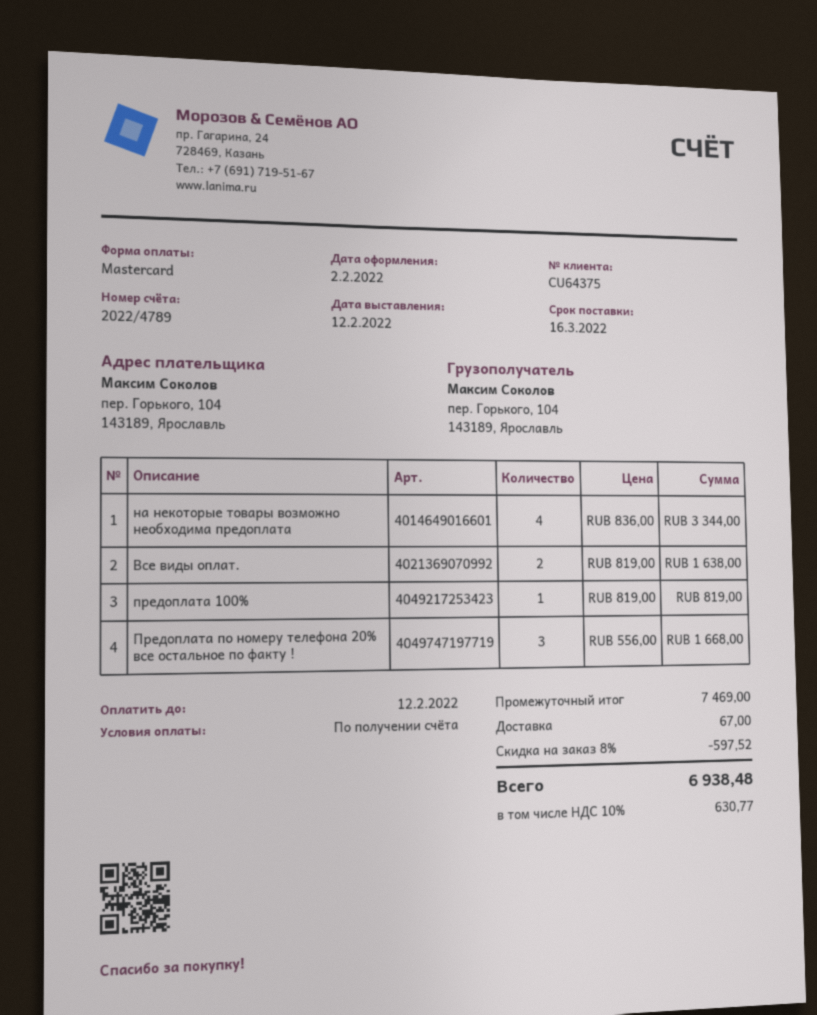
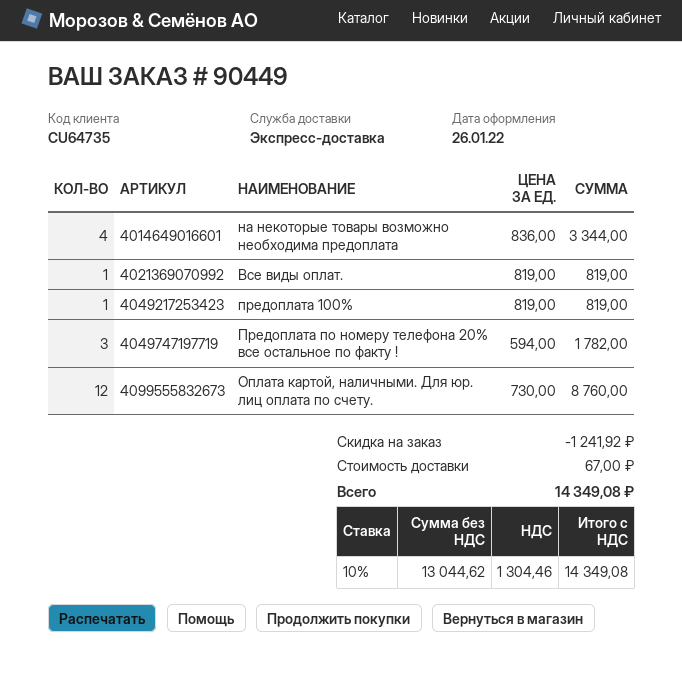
order date: 2022-02-02 -> 2022-01-26
customer number: CU64375 -> CU64735
Все виды оплат.: 2 x 819.00 = 1638.00 -> 1 x 819.00 = 819.00
Предоплата по номеру телефона 20% все остальное по факту !: 3 x 556.00 = 1668.00 -> 3 x 594.00 = 1782.00
Оплата картой, наличными. Для юр. лиц оплата по счету.: none -> 12 x 730.00 = 8760.00
discount: 597.52 -> 1241.92
tax: 10% = 630.77 -> 10% = 1304.46
total: 6938.48 -> 14349.08

